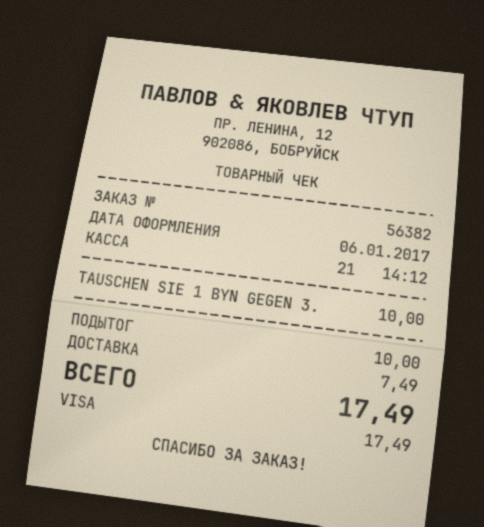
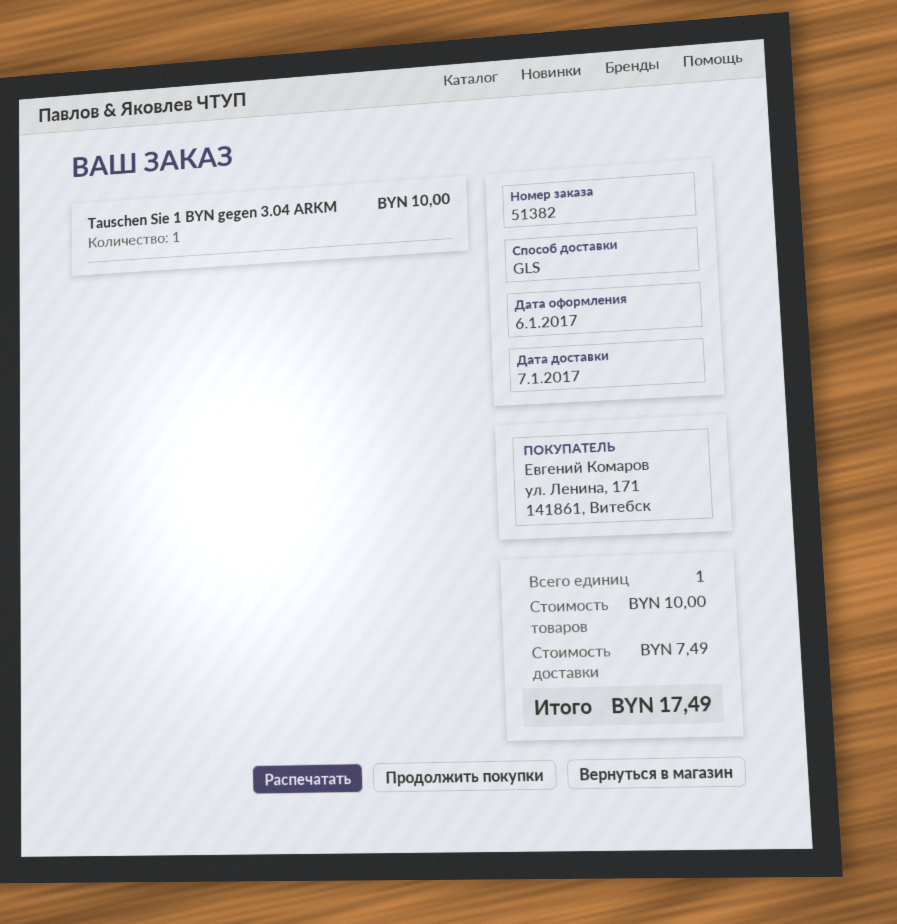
order number: 56382 -> 51382

